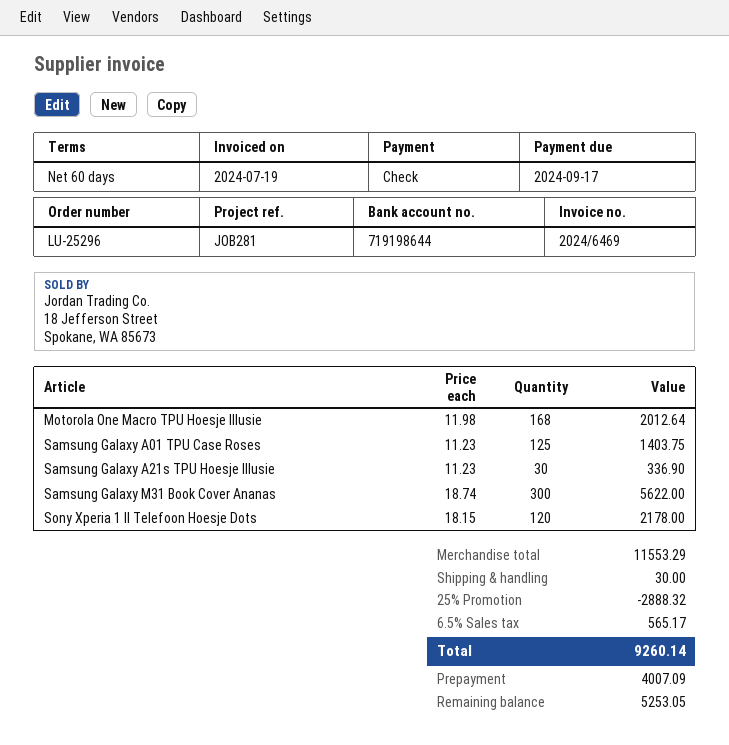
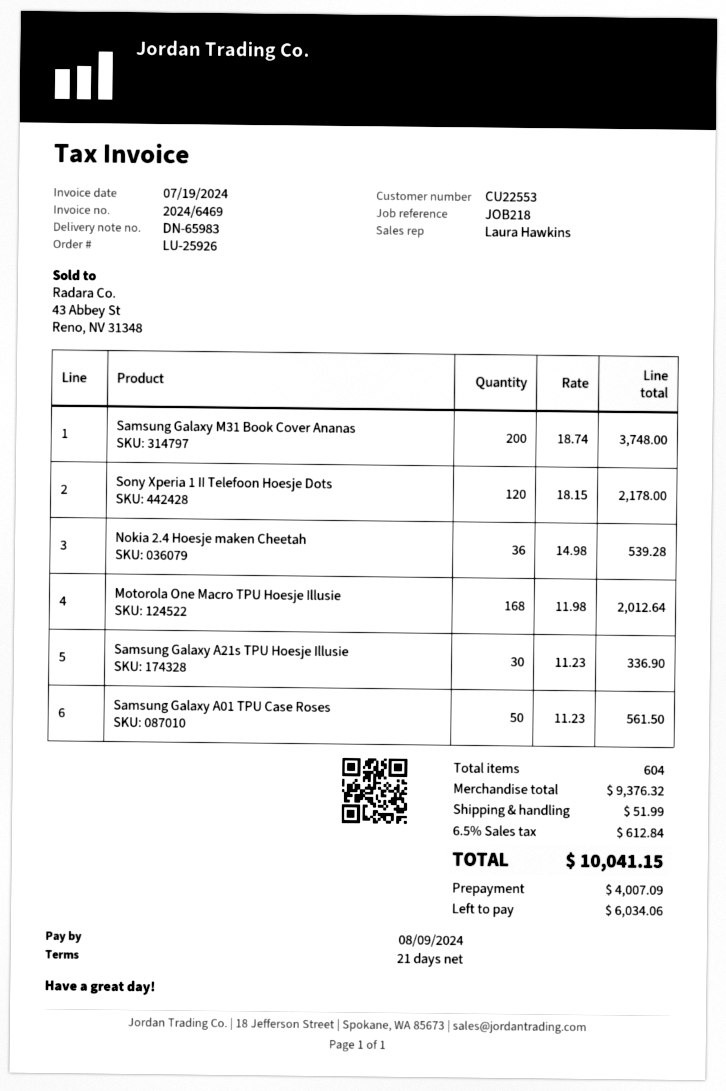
order number: LU-25296 -> LU-25926
payment terms: 60 days -> 21 days
due date: 2024-09-17 -> 2024-08-09
reference: JOB281 -> JOB218
Samsung Galaxy A01 TPU Case Roses: 125 x 11.23 = 1403.75 -> 50 x 11.23 = 561.50
Samsung Galaxy M31 Book Cover Ananas: 300 x 18.74 = 5622.00 -> 200 x 18.74 = 3748.00
Nokia 2.4 Hoesje maken Cheetah: none -> 36 x 14.98 = 539.28
subtotal: 11553.29 -> 9376.32
discount: 25% = 2888.32 -> none
shipping: 30.00 -> 51.99
tax: 6.5% = 565.17 -> 6.5% = 612.84
total: 9260.14 -> 10041.15
balance: 5253.05 -> 6034.06

